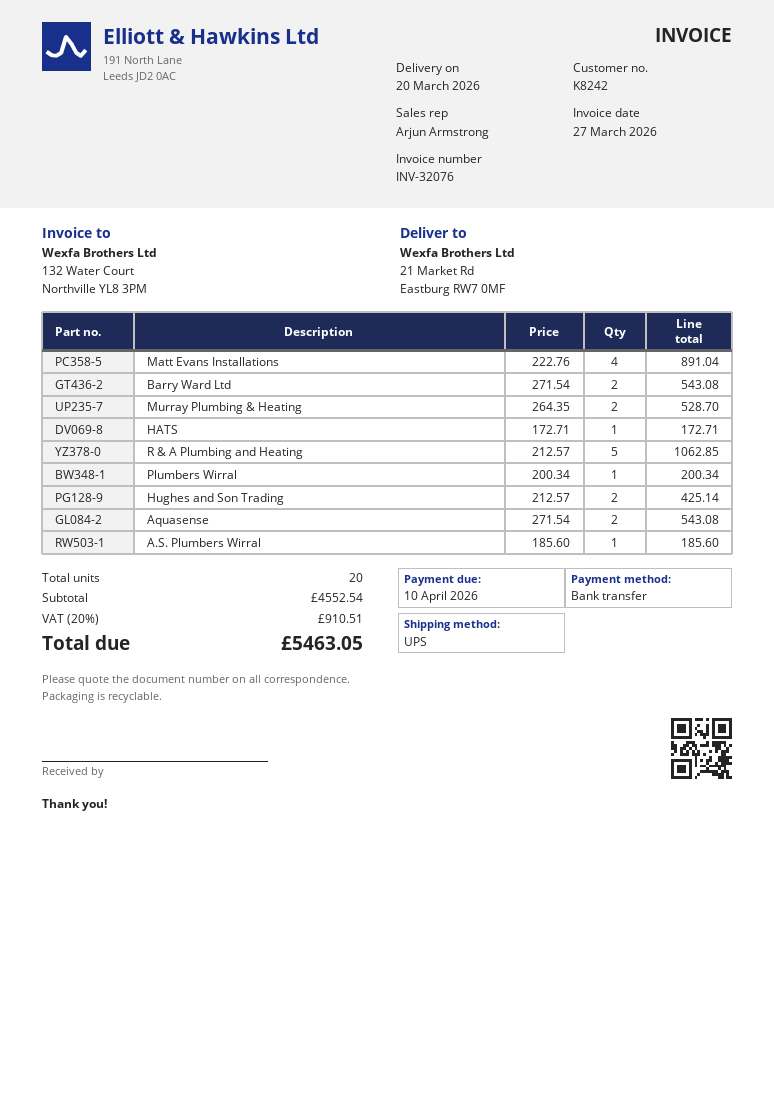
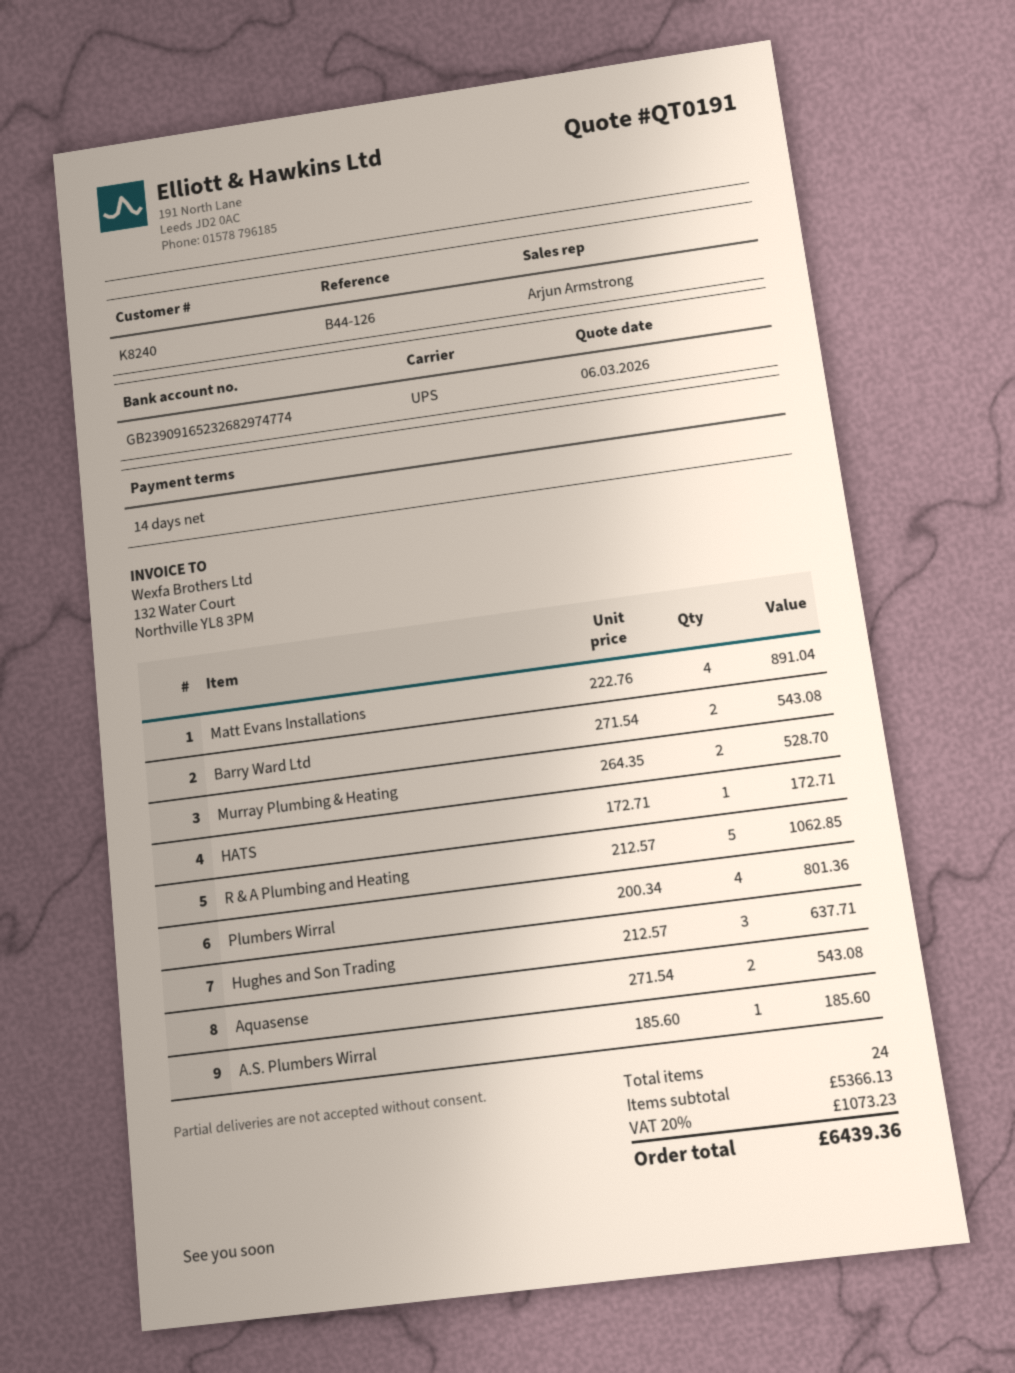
customer number: K8242 -> K8240
Plumbers Wirral: 1 x 200.34 = 200.34 -> 4 x 200.34 = 801.36
Hughes and Son Trading: 2 x 212.57 = 425.14 -> 3 x 212.57 = 637.71
total quantity: 20 -> 24
subtotal: 4552.54 -> 5366.13
tax: 20% = 910.51 -> 20% = 1073.23
total: 5463.05 -> 6439.36

